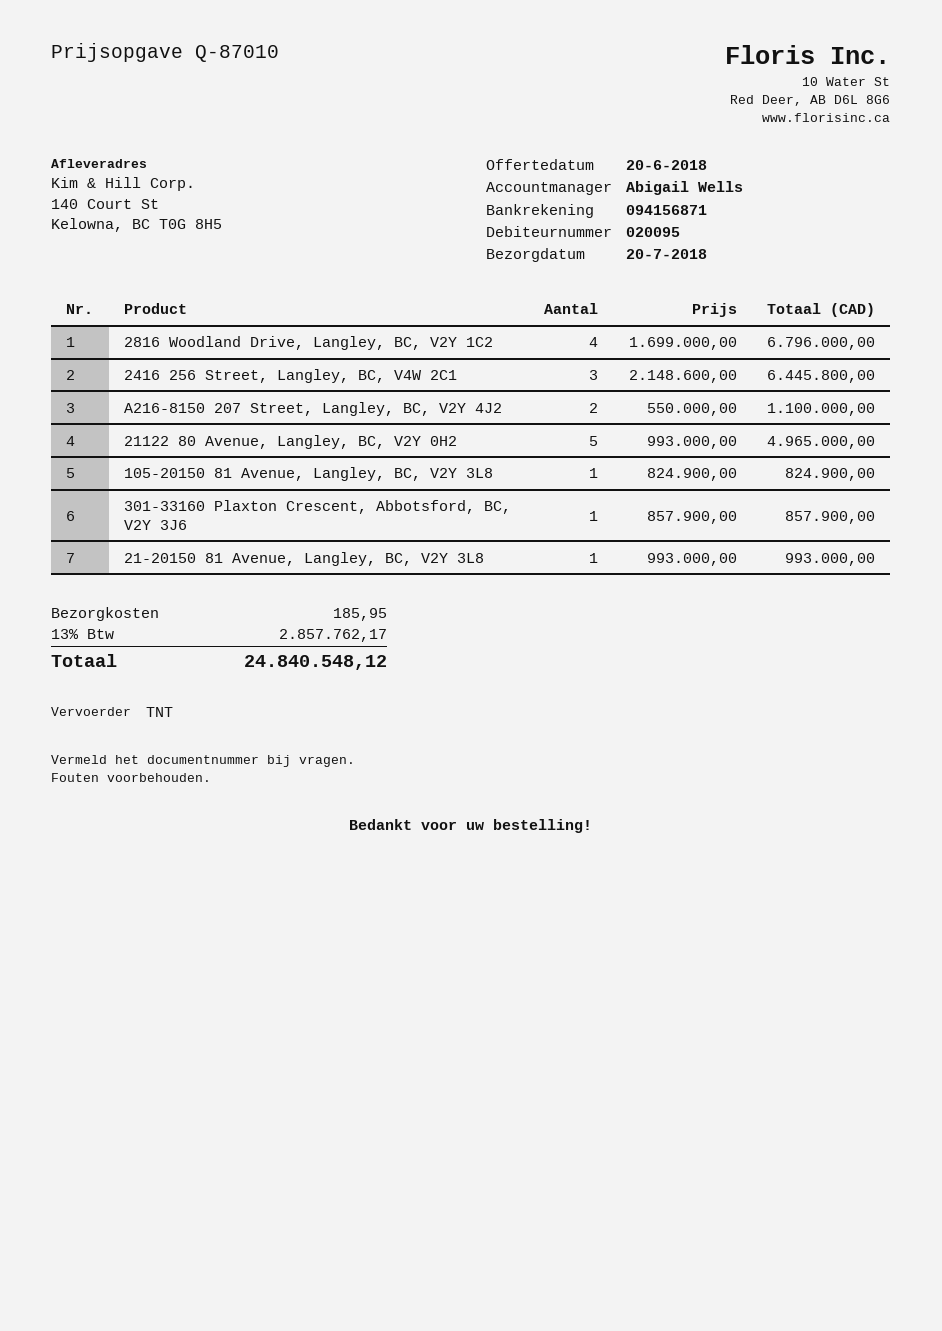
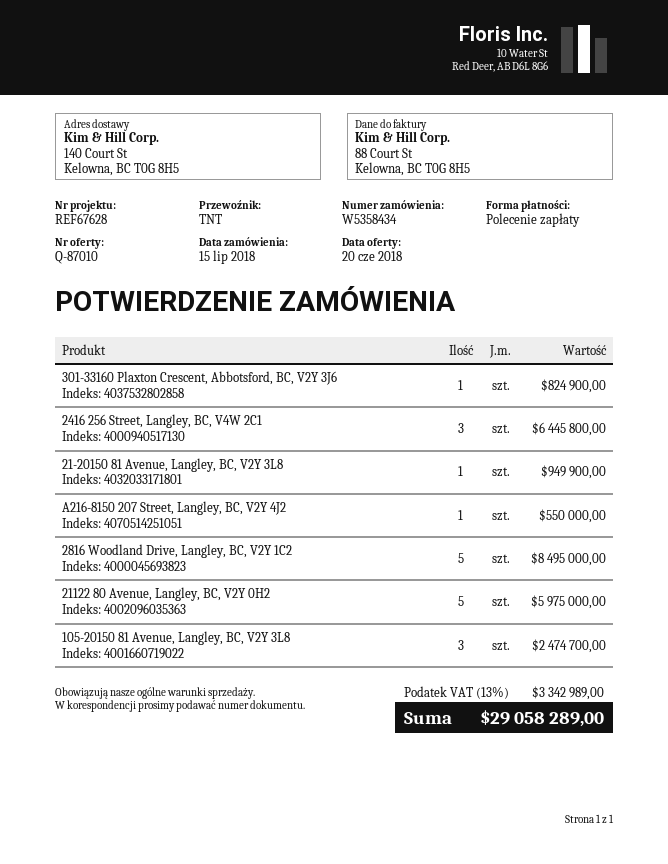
2816 Woodland Drive, Langley, BC, V2Y 1C2: 4 for 6796000.00 -> 5 for 8495000.00
A216-8150 207 Street, Langley, BC, V2Y 4J2: 2 for 1100000.00 -> 1 for 550000.00
21122 80 Avenue, Langley, BC, V2Y 0H2: 5 for 4965000.00 -> 5 for 5975000.00
105-20150 81 Avenue, Langley, BC, V2Y 3L8: 1 for 824900.00 -> 3 for 2474700.00
301-33160 Plaxton Crescent, Abbotsford, BC, V2Y 3J6: 1 for 857900.00 -> 1 for 824900.00
21-20150 81 Avenue, Langley, BC, V2Y 3L8: 1 for 993000.00 -> 1 for 949900.00
shipping: 185.95 -> none
tax: 13% = 2857762.17 -> 13% = 3342989.00
total: 24840548.12 -> 29058289.00

